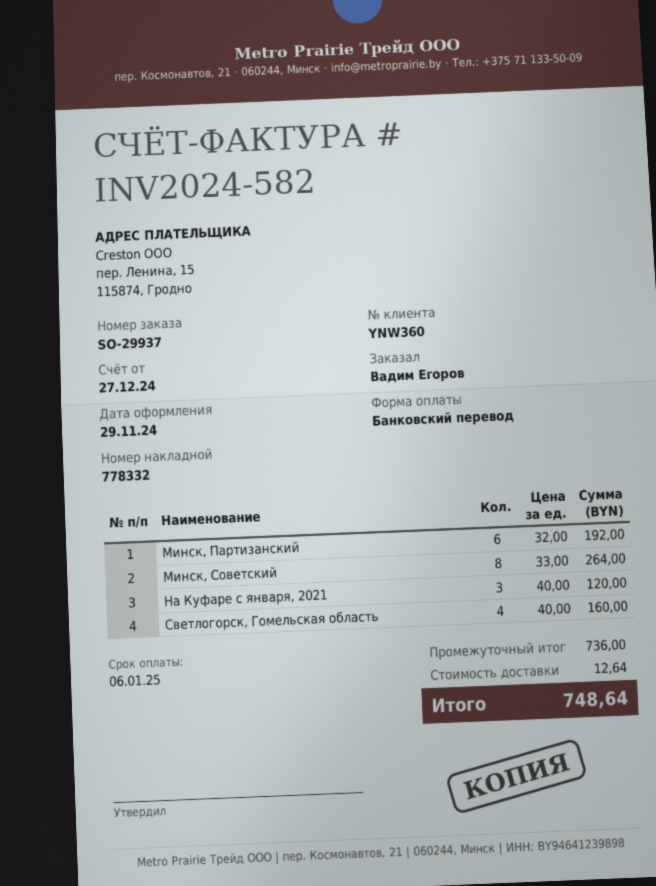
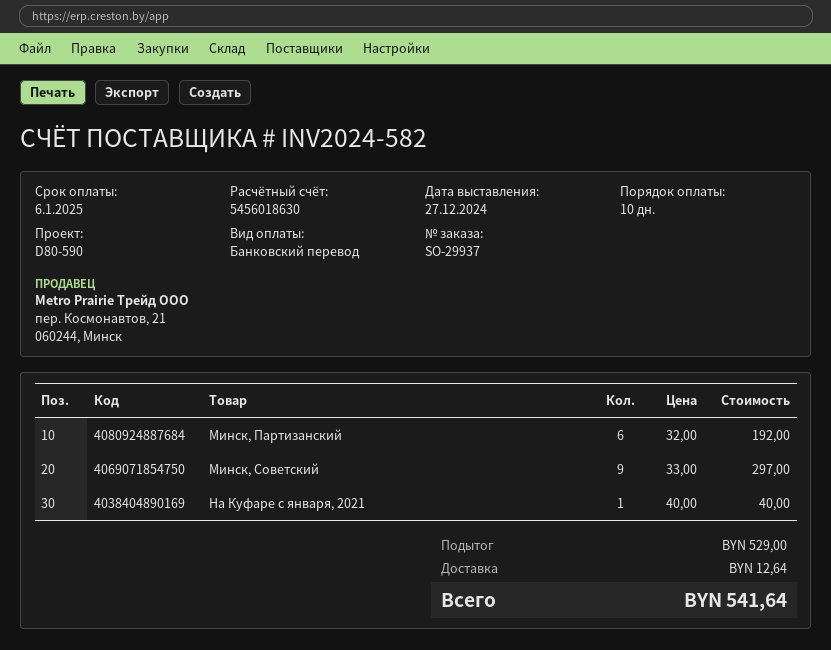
Минск, Советский: 8 x 33.00 = 264.00 -> 9 x 33.00 = 297.00
На Куфаре с января, 2021: 3 x 40.00 = 120.00 -> 1 x 40.00 = 40.00
Светлогорск, Гомельская область: 4 x 40.00 = 160.00 -> none
subtotal: 736.00 -> 529.00
total: 748.64 -> 541.64

